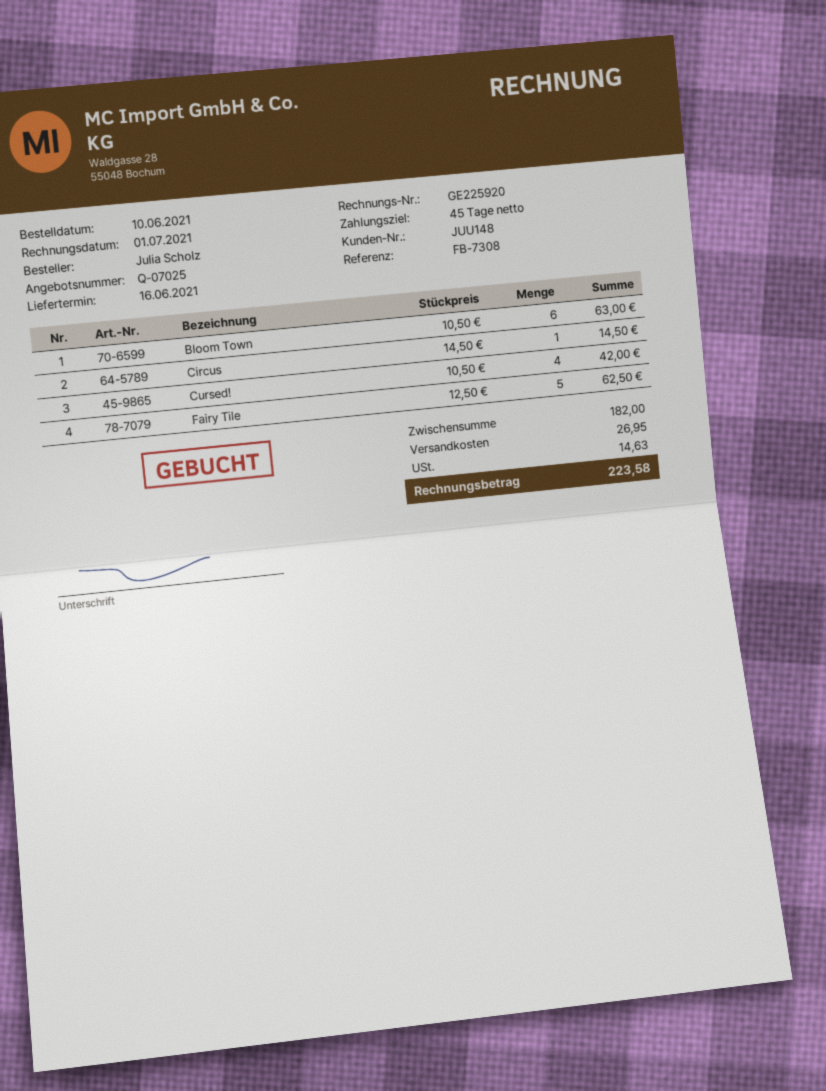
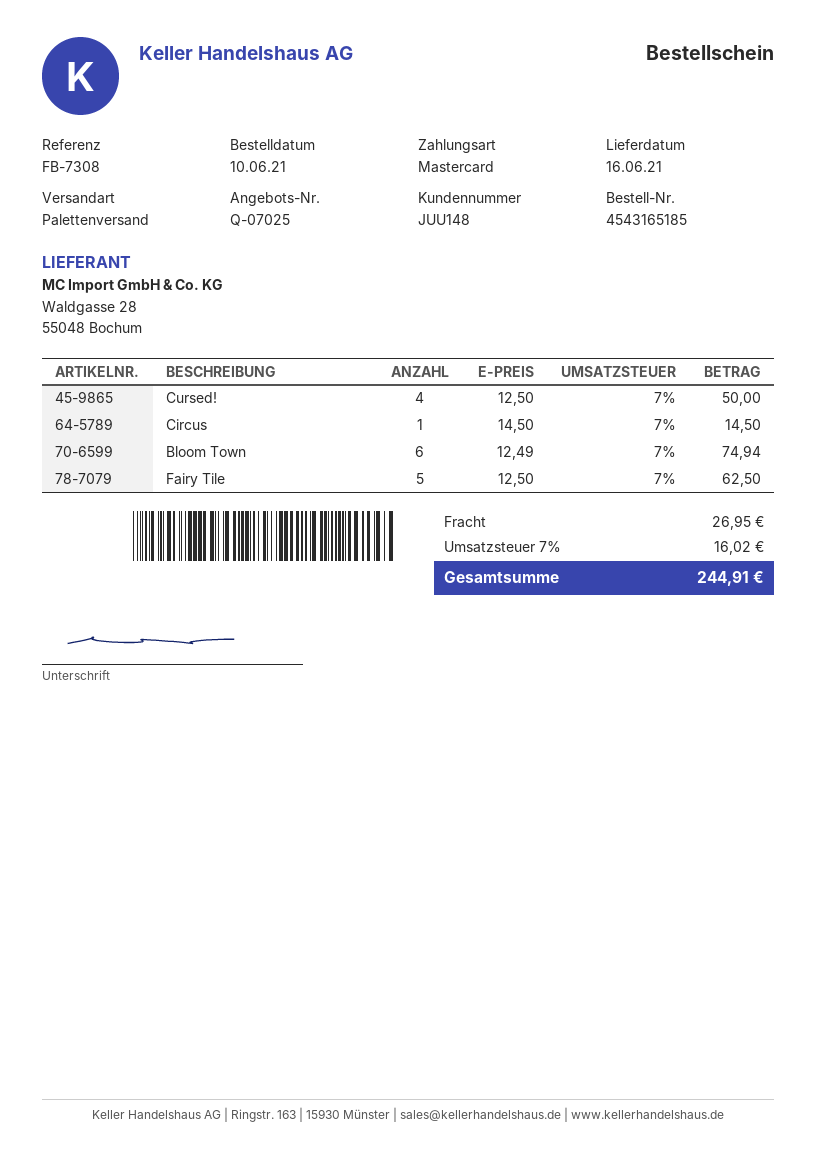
Bloom Town: 6 x 10.50 = 63.00 -> 6 x 12.49 = 74.94
Cursed!: 4 x 10.50 = 42.00 -> 4 x 12.50 = 50.00
tax: 14.63 -> 16.02
total: 223.58 -> 244.91

